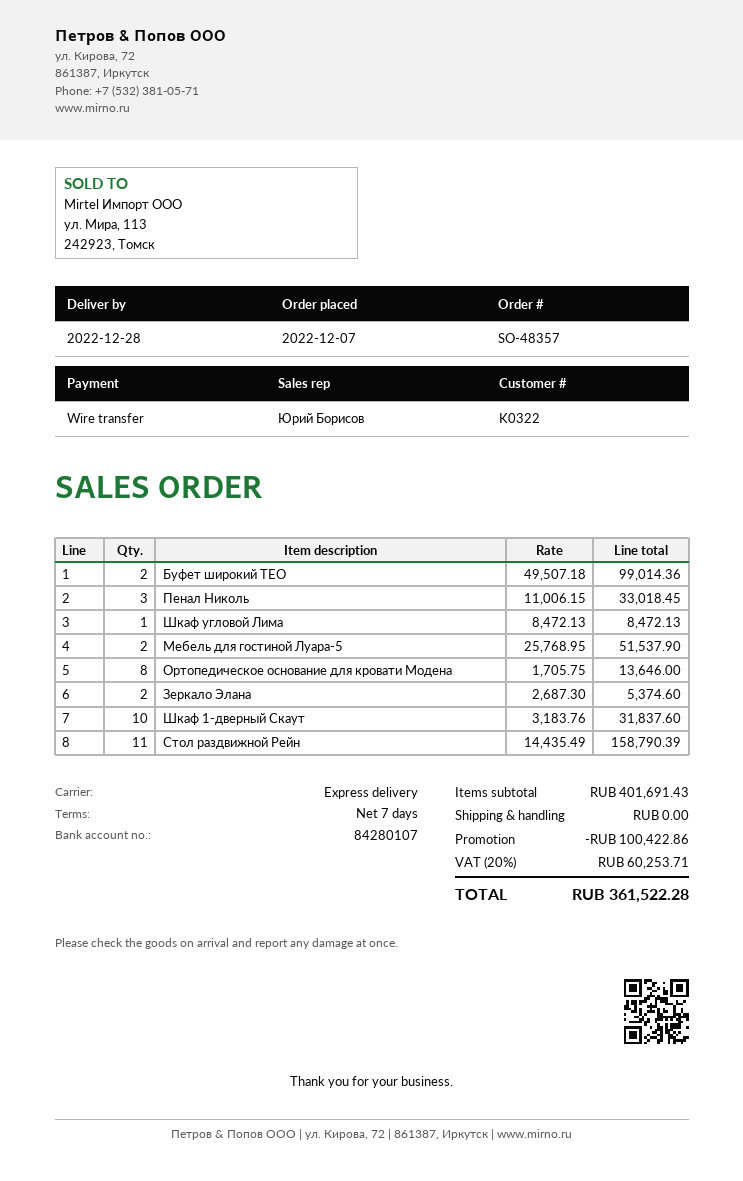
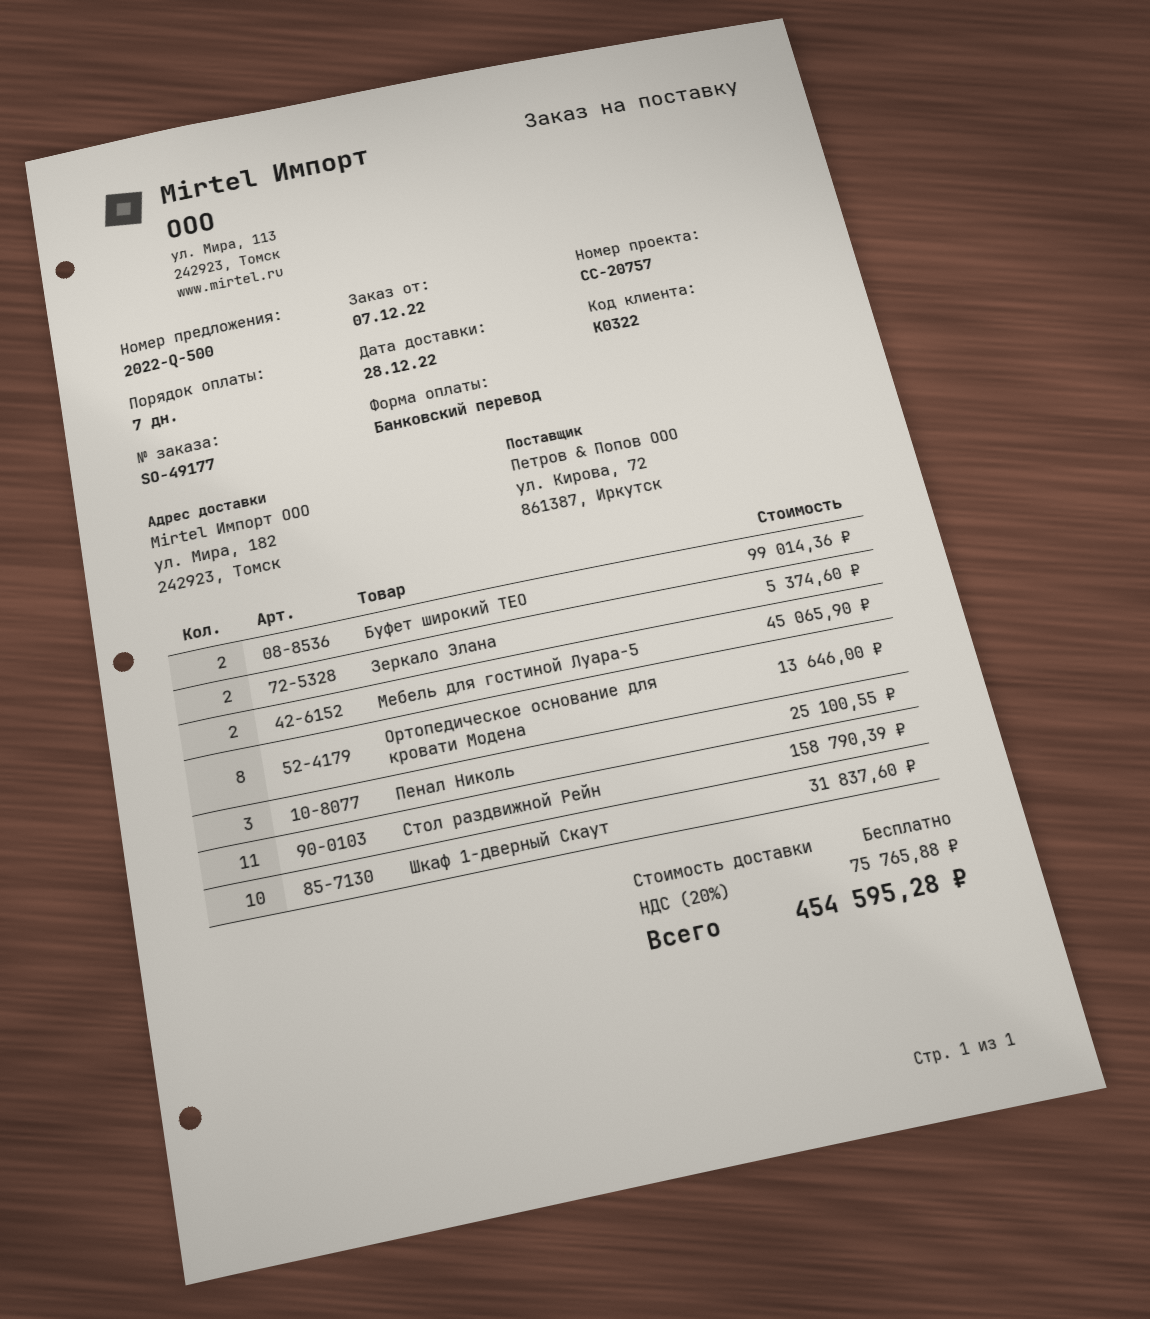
order number: SO-48357 -> SO-49177
Пенал Николь: 3 for 33018.45 -> 3 for 25100.55
Шкаф угловой Лима: 1 for 8472.13 -> none
Мебель для гостиной Луара-5: 2 for 51537.90 -> 2 for 45065.90
discount: 100422.86 -> none
tax: 20% = 60253.71 -> 20% = 75765.88
total: 361522.28 -> 454595.28

